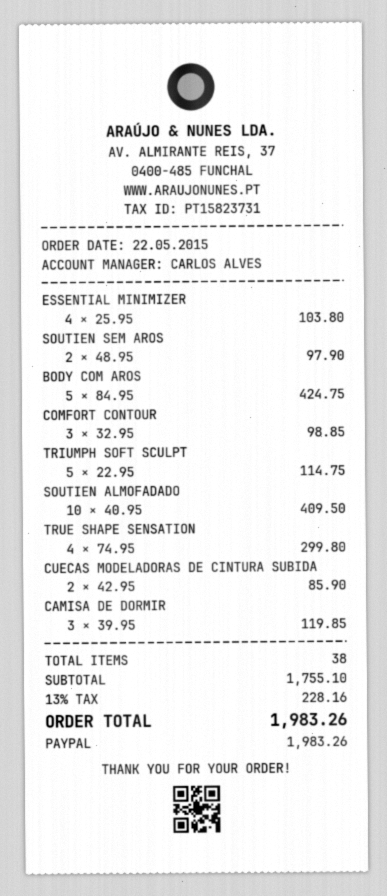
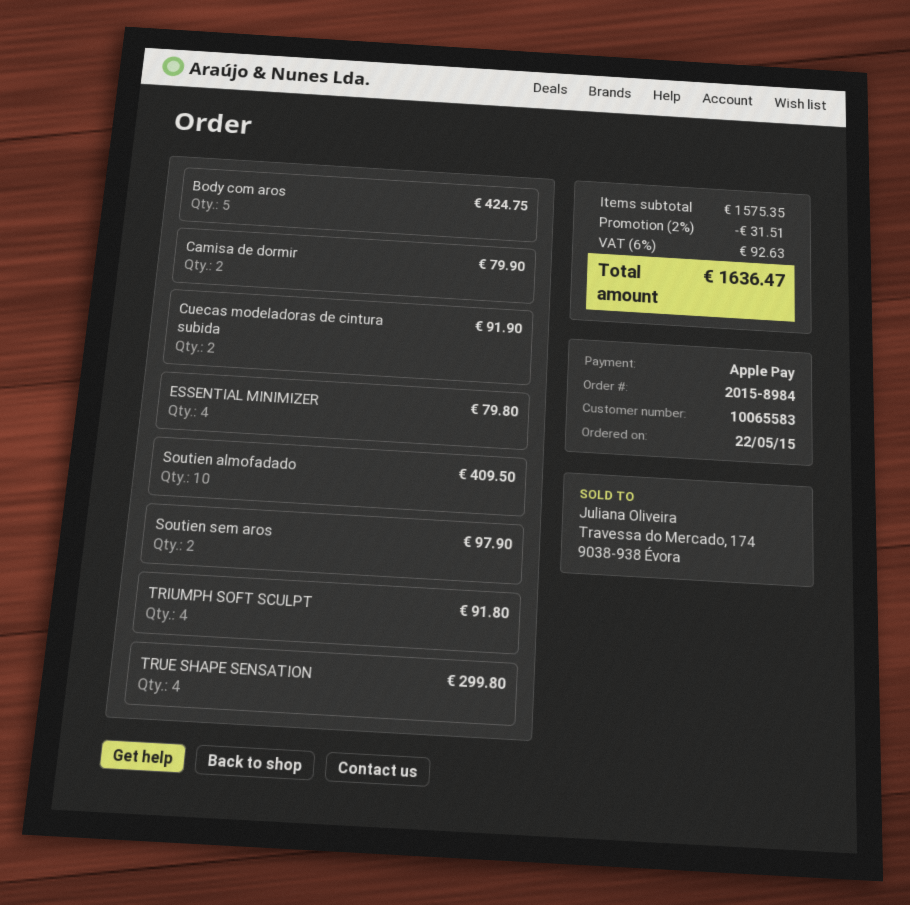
payment method: PayPal -> Apple Pay
ESSENTIAL MINIMIZER: 4 for 103.80 -> 4 for 79.80
COMFORT CONTOUR: 3 for 98.85 -> none
TRIUMPH SOFT SCULPT: 5 for 114.75 -> 4 for 91.80
CUECAS MODELADORAS DE CINTURA SUBIDA: 2 for 85.90 -> 2 for 91.90
CAMISA DE DORMIR: 3 for 119.85 -> 2 for 79.90
subtotal: 1755.10 -> 1575.35
discount: none -> 2% = 31.51
tax: 13% = 228.16 -> 6% = 92.63
total: 1983.26 -> 1636.47

